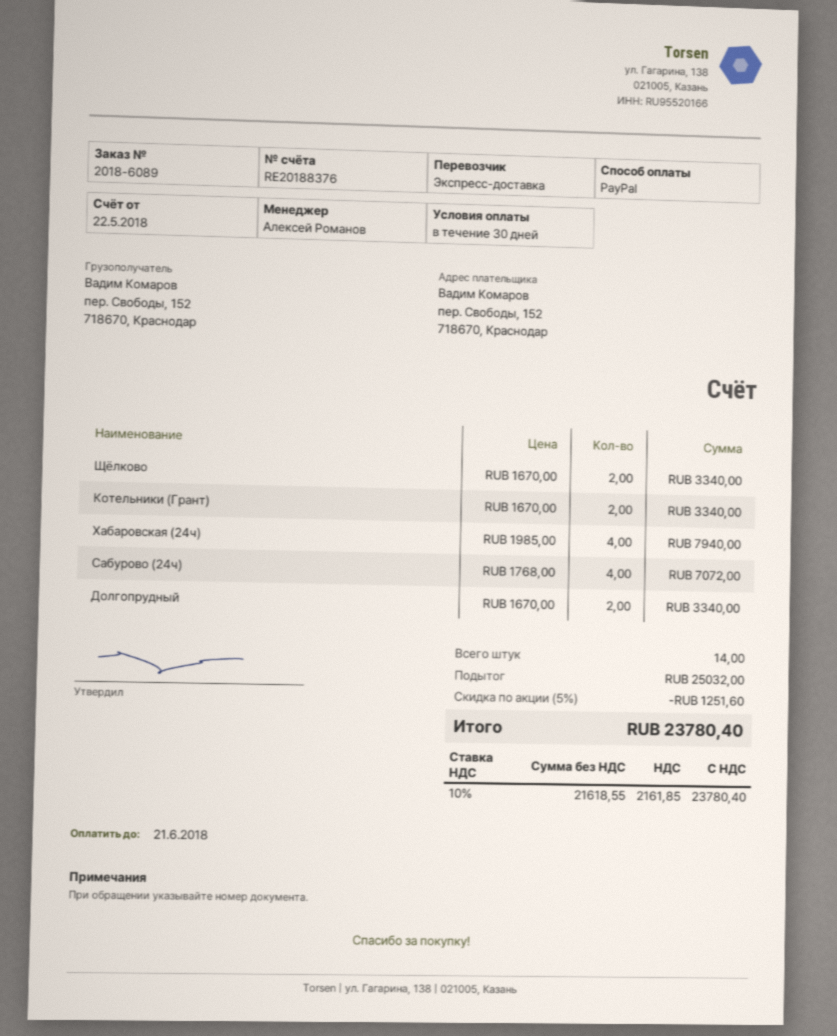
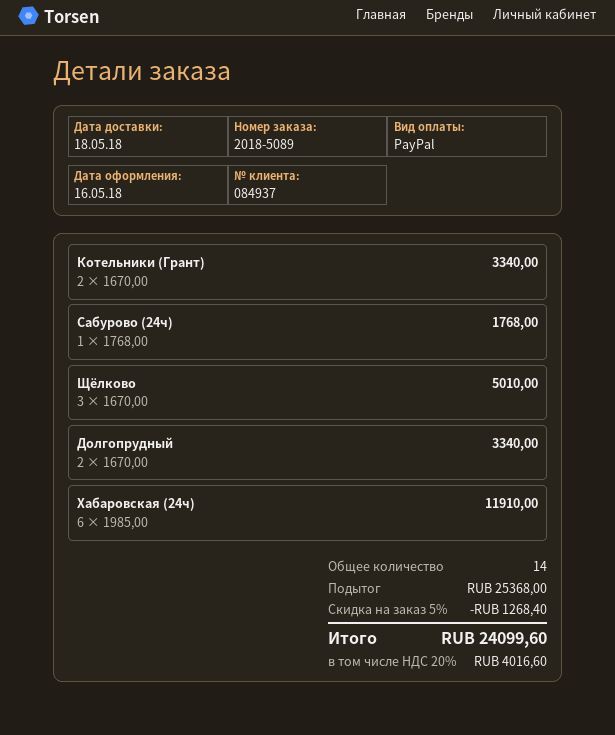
order number: 2018-6089 -> 2018-5089
Щёлково: 2 x 1670.00 = 3340.00 -> 3 x 1670.00 = 5010.00
Хабаровская (24ч): 4 x 1985.00 = 7940.00 -> 6 x 1985.00 = 11910.00
Сабурово (24ч): 4 x 1768.00 = 7072.00 -> 1 x 1768.00 = 1768.00
subtotal: 25032.00 -> 25368.00
discount: 5% = 1251.60 -> 5% = 1268.40
tax: 10% = 2161.85 -> 20% = 4016.60
total: 23780.40 -> 24099.60

